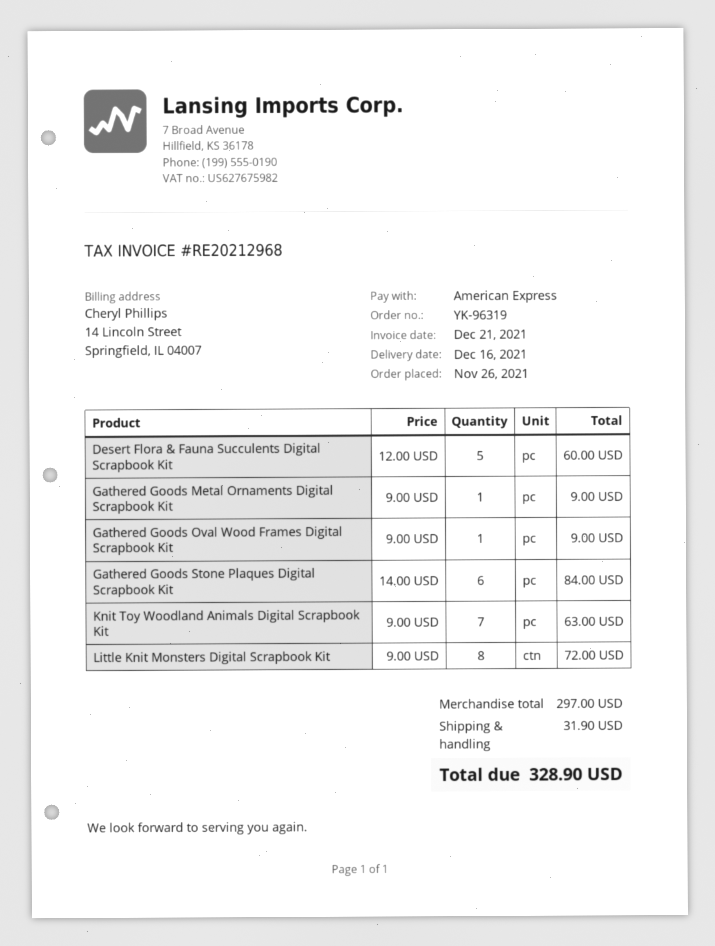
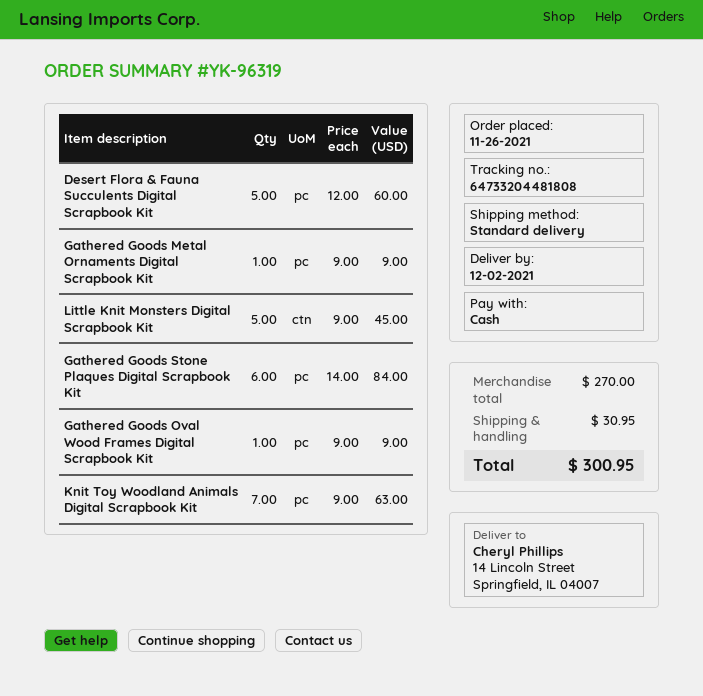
delivery date: 2021-12-16 -> 2021-12-02
payment method: American Express -> cash
Little Knit Monsters Digital Scrapbook Kit: 8 x 9.00 = 72.00 -> 5 x 9.00 = 45.00
subtotal: 297.00 -> 270.00
shipping: 31.90 -> 30.95
total: 328.90 -> 300.95

